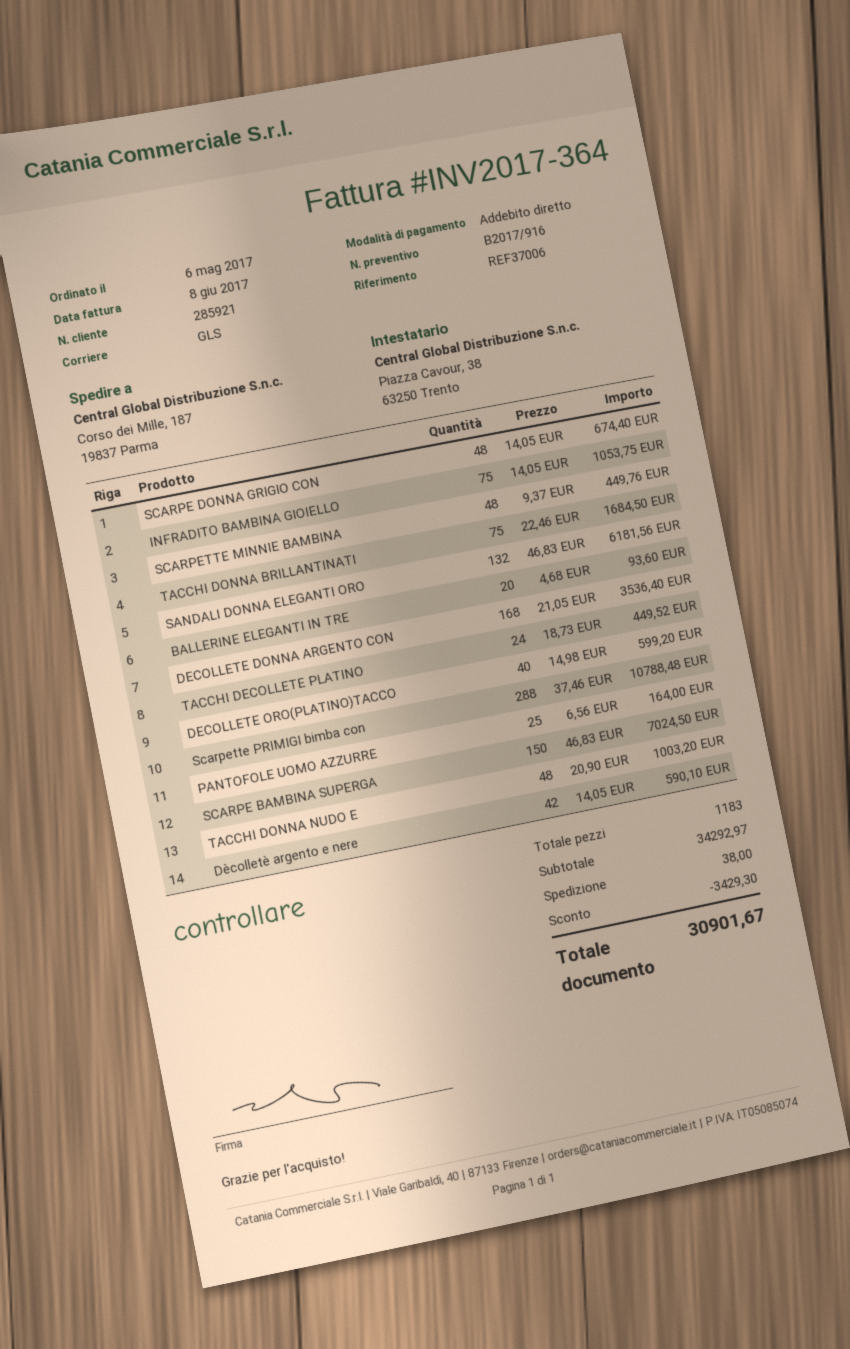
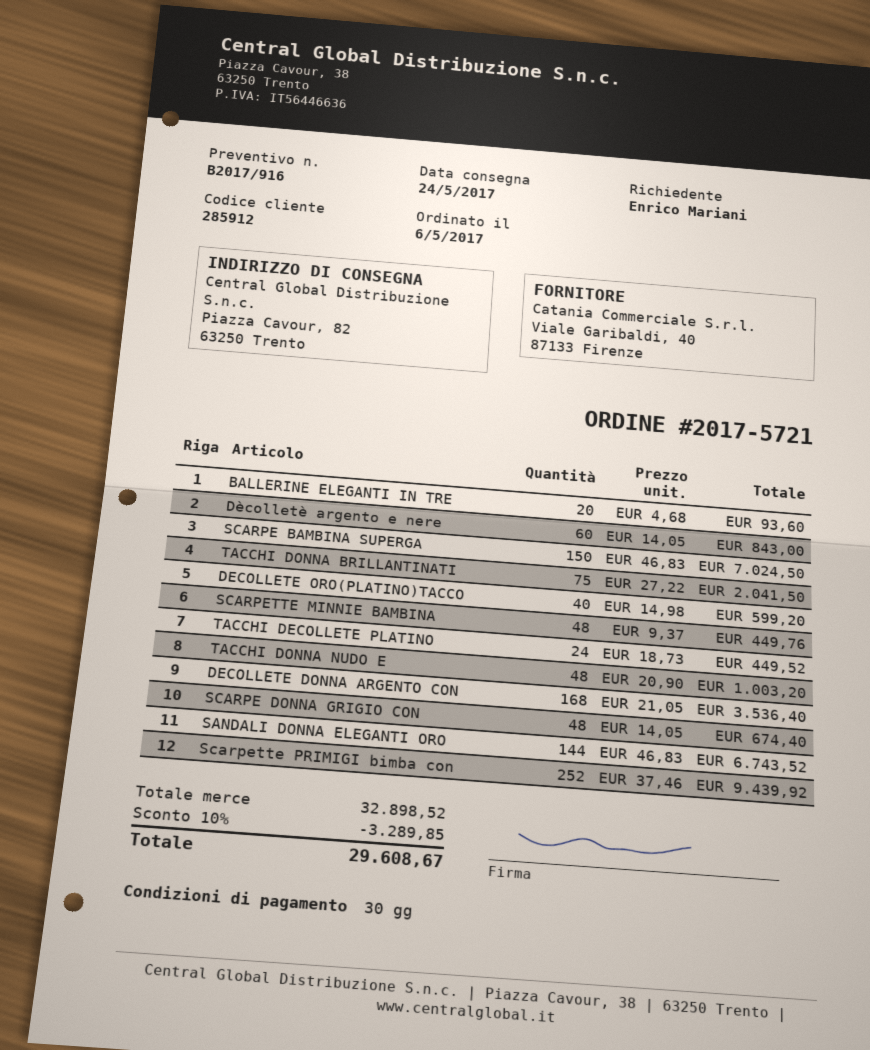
customer number: 285921 -> 285912
ship to: Corso dei Mille, 187, 19837 Parma -> Piazza Cavour, 82, 63250 Trento
INFRADITO BAMBINA GIOIELLO: 75 x 14.05 = 1053.75 -> none
TACCHI DONNA BRILLANTINATI: 75 x 22.46 = 1684.50 -> 75 x 27.22 = 2041.50
SANDALI DONNA ELEGANTI ORO: 132 x 46.83 = 6181.56 -> 144 x 46.83 = 6743.52
Scarpette PRIMIGI bimba con: 288 x 37.46 = 10788.48 -> 252 x 37.46 = 9439.92
PANTOFOLE UOMO AZZURRE: 25 x 6.56 = 164.00 -> none
Dècolletè argento e nere: 42 x 14.05 = 590.10 -> 60 x 14.05 = 843.00
subtotal: 34292.97 -> 32898.52
discount: 3429.30 -> 3289.85
shipping: 38.00 -> none
total: 30901.67 -> 29608.67

